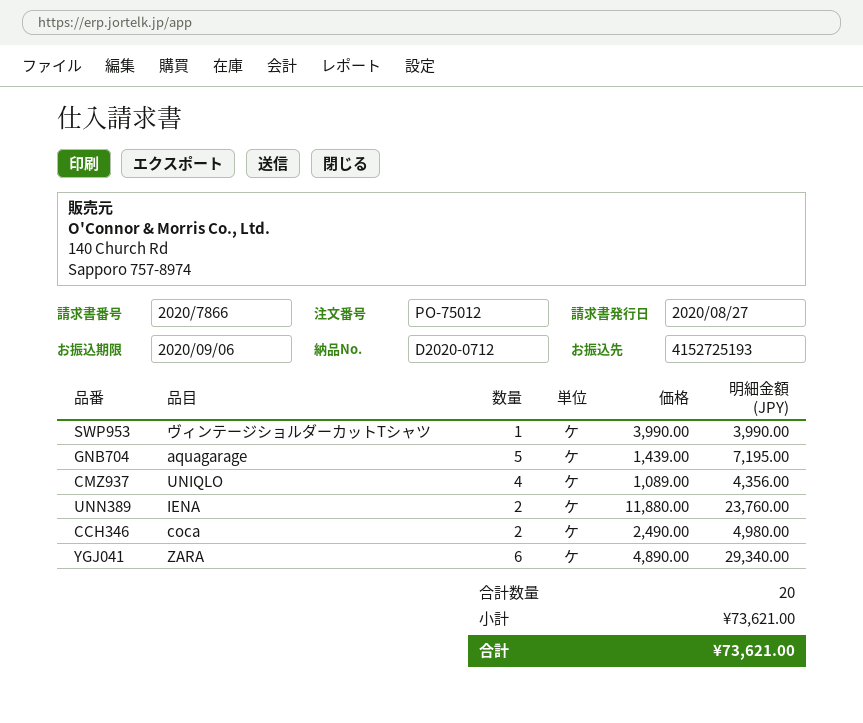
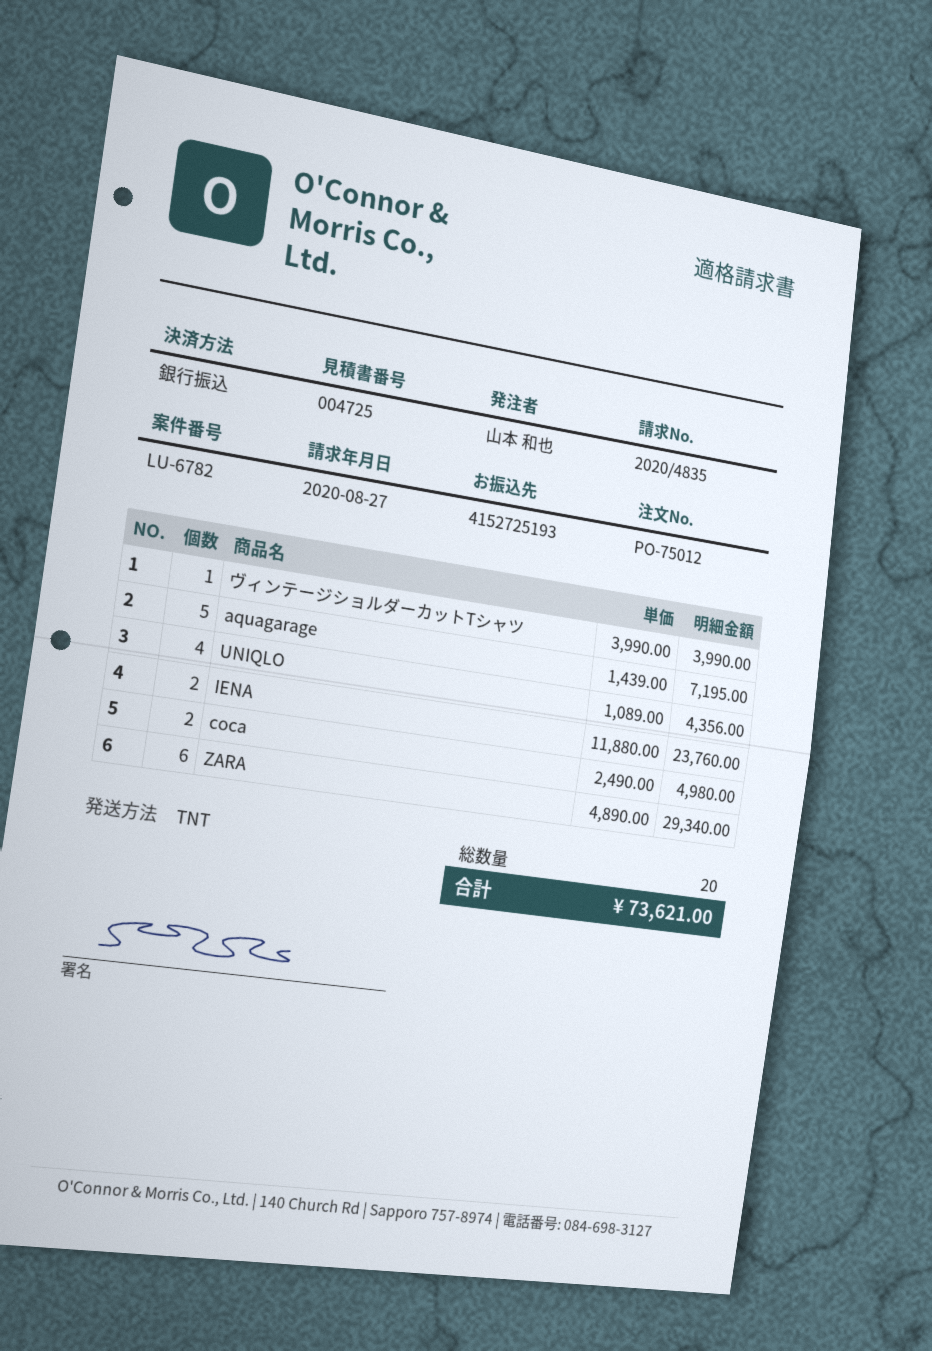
invoice number: 2020/7866 -> 2020/4835

